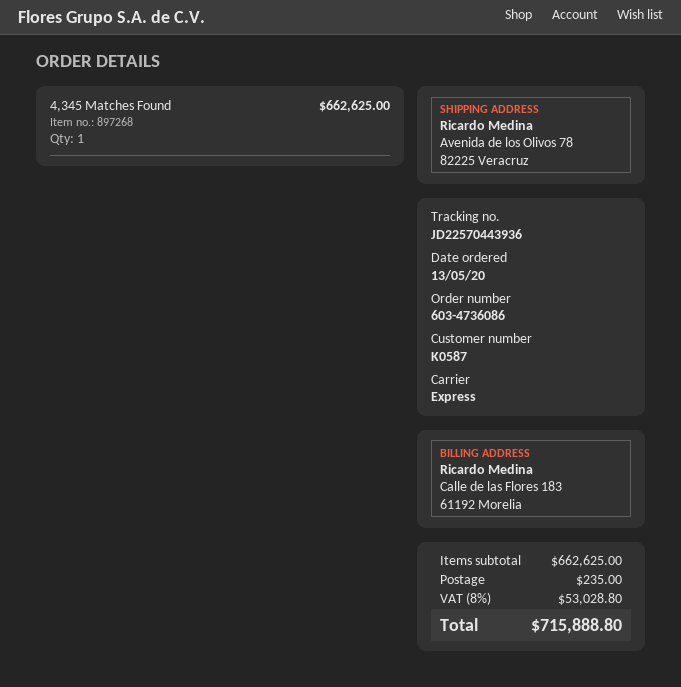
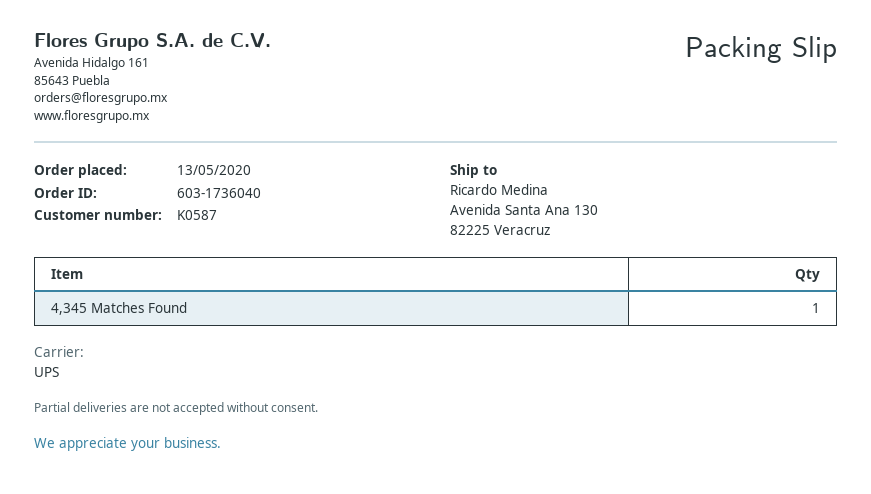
order number: 603-4736086 -> 603-1736040
shipping method: express -> UPS
ship to: Avenida de los Olivos 78, 82225 Veracruz -> Avenida Santa Ana 130, 82225 Veracruz

